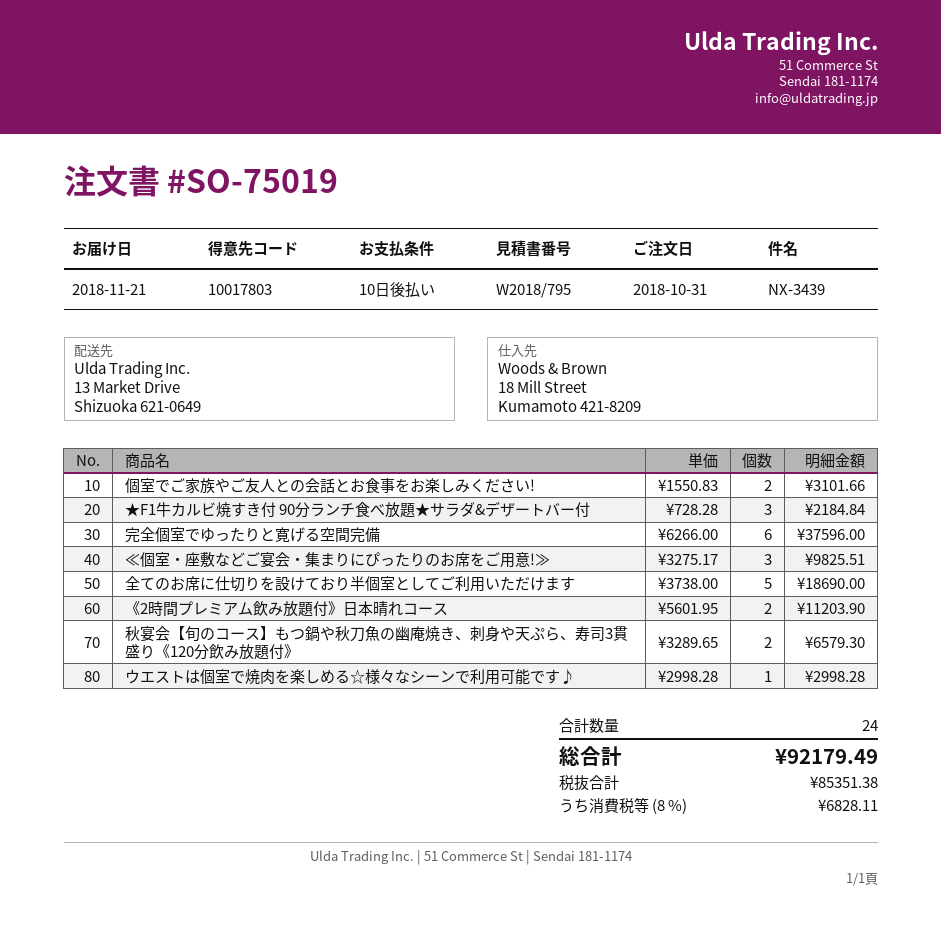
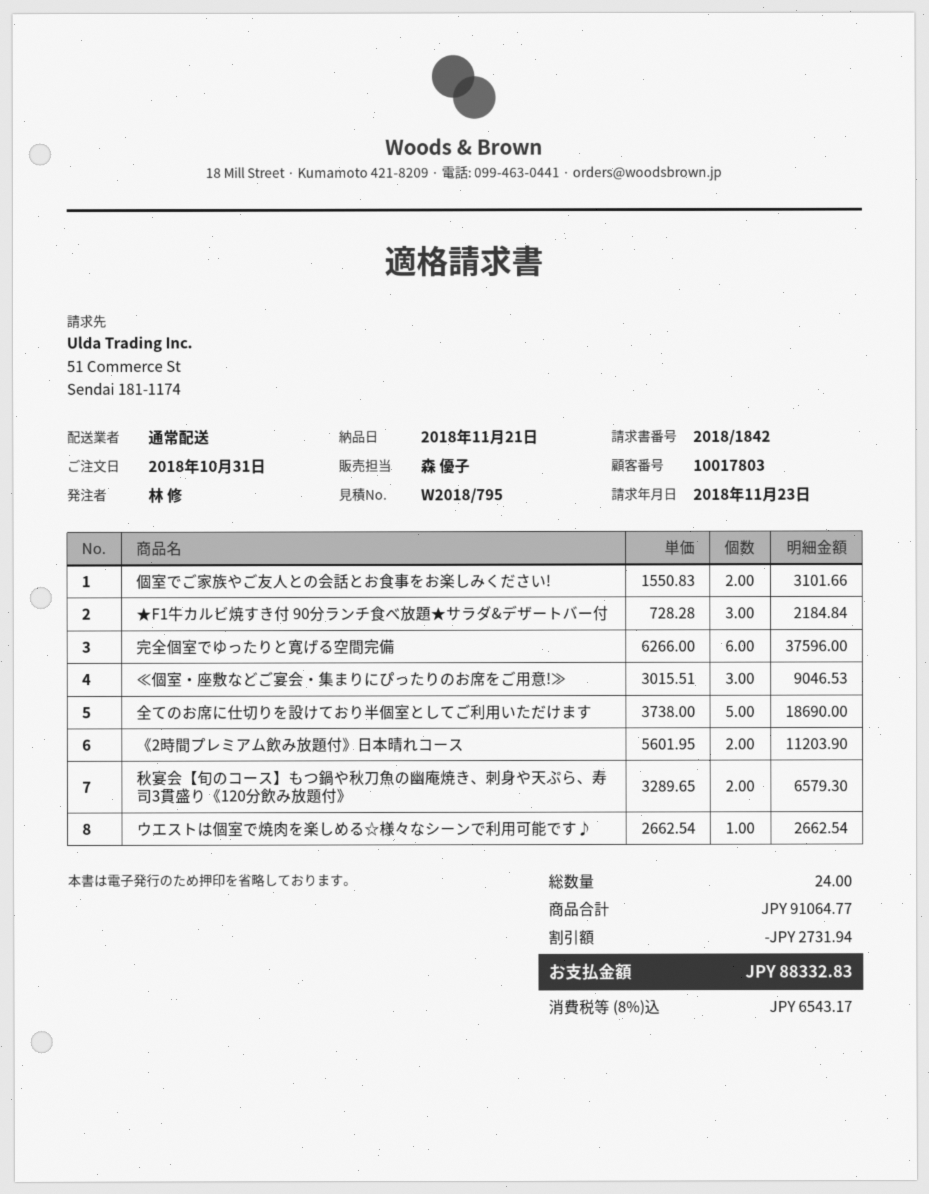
≪個室・座敷などご宴会・集まりにぴったりのお席をご用意!≫: 3 x 3275.17 = 9825.51 -> 3 x 3015.51 = 9046.53
ウエストは個室で焼肉を楽しめる☆様々なシーンで利用可能です♪: 1 x 2998.28 = 2998.28 -> 1 x 2662.54 = 2662.54
discount: none -> 2731.94
tax: 8% = 6828.11 -> 8% = 6543.17
total: 92179.49 -> 88332.83

